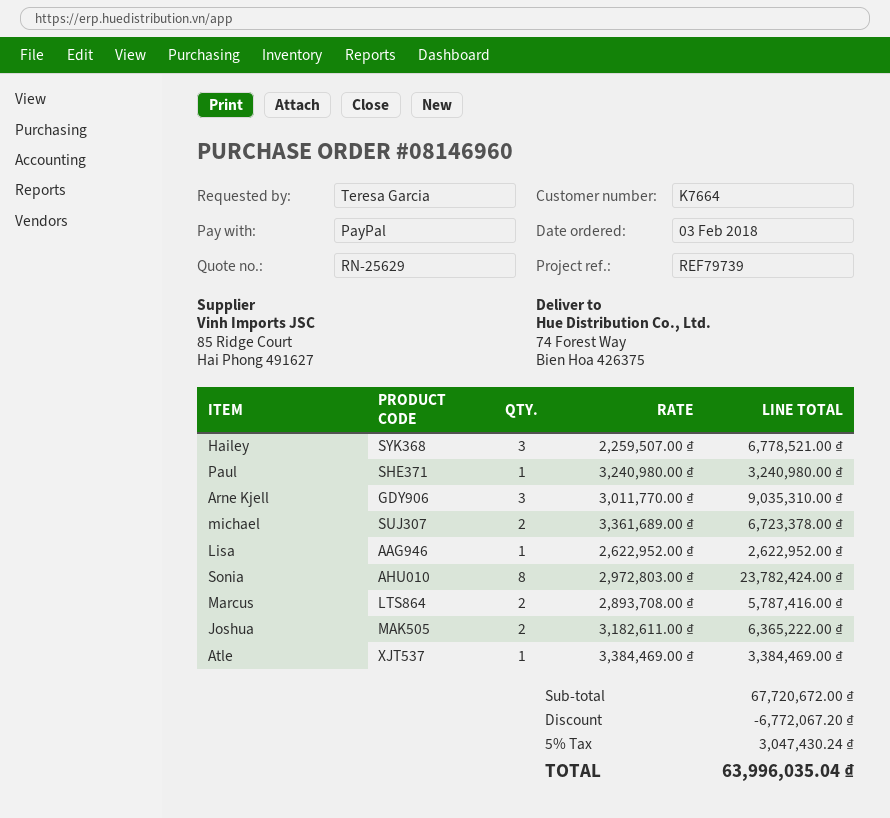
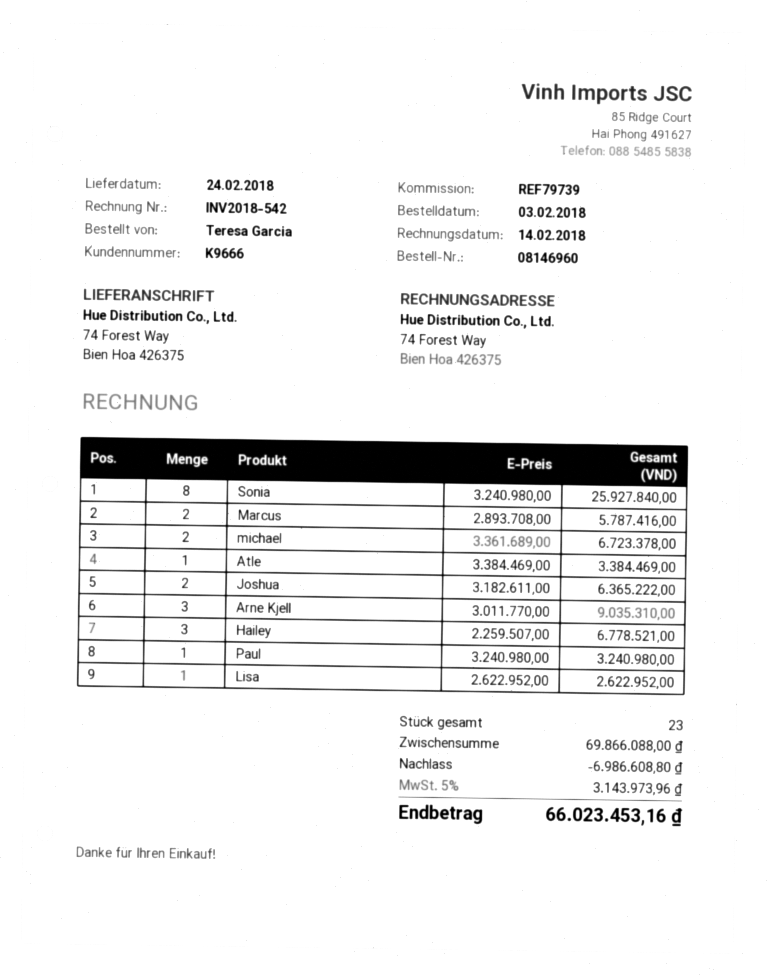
customer number: K7664 -> K9666
Sonia: 8 x 2972803.00 = 23782424.00 -> 8 x 3240980.00 = 25927840.00
subtotal: 67720672.00 -> 69866088.00
discount: 6772067.20 -> 6986608.80
tax: 5% = 3047430.24 -> 5% = 3143973.96
total: 63996035.04 -> 66023453.16

